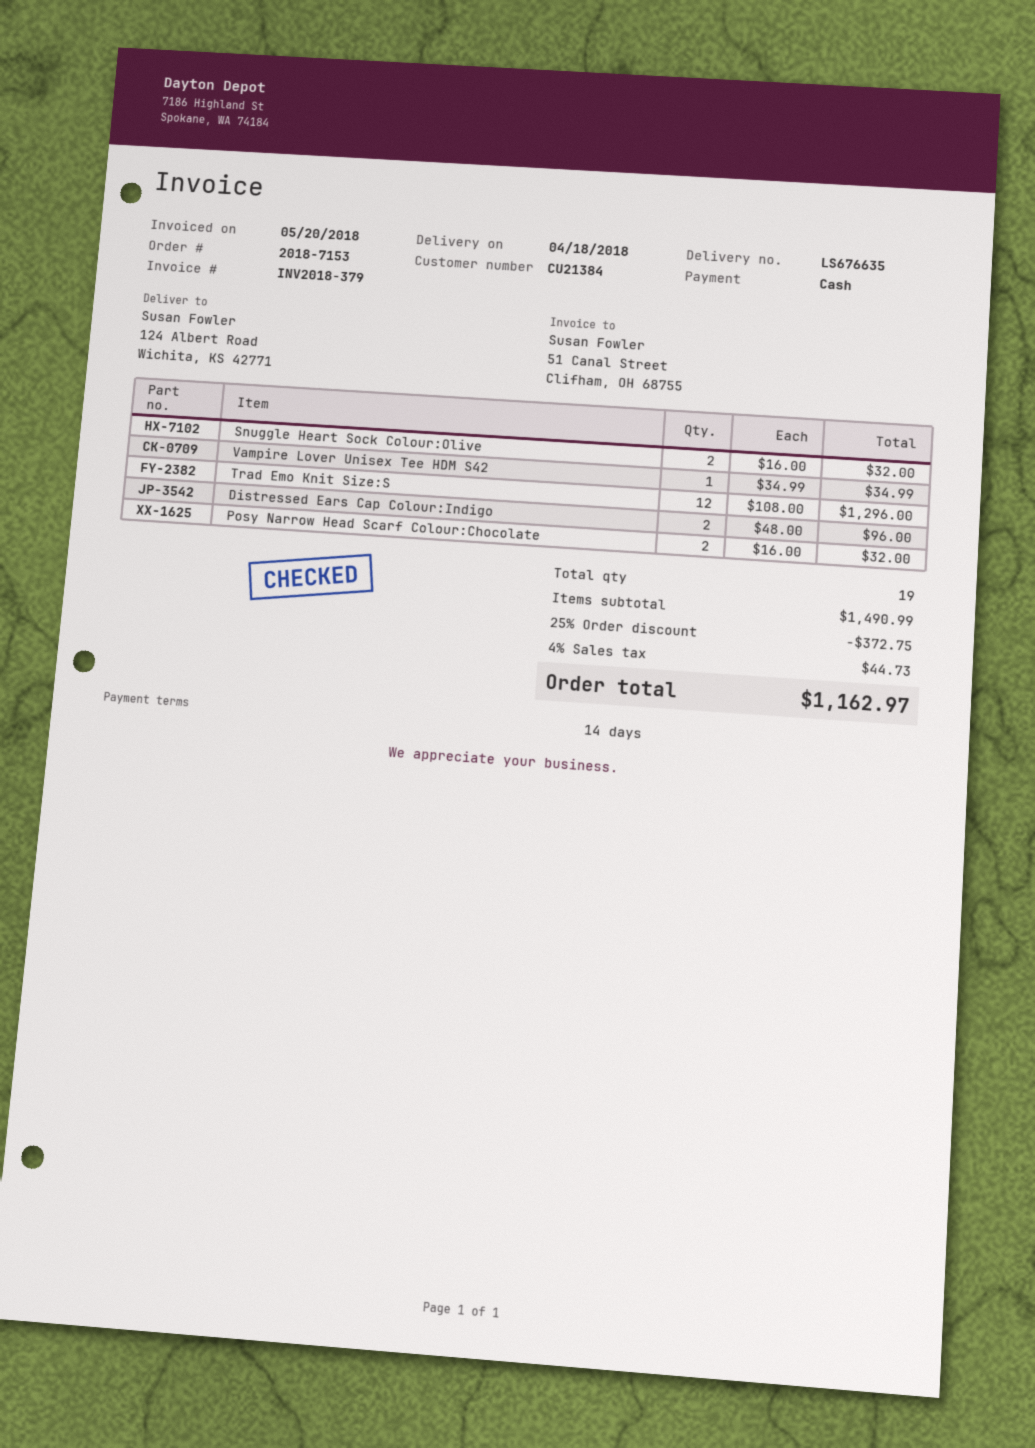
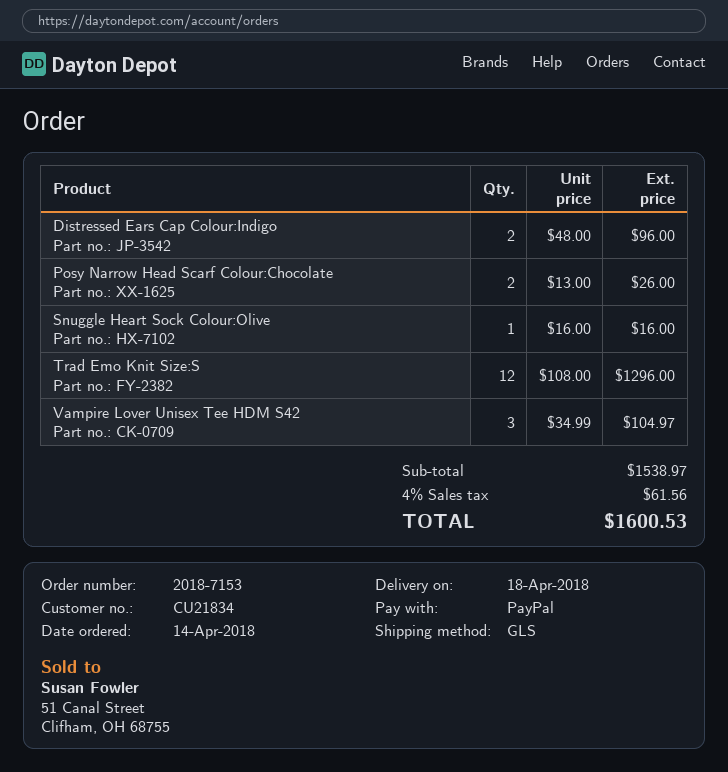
customer number: CU21384 -> CU21834
payment method: cash -> PayPal
Snuggle Heart Sock Colour:Olive: 2 x 16.00 = 32.00 -> 1 x 16.00 = 16.00
Vampire Lover Unisex Tee HDM S42: 1 x 34.99 = 34.99 -> 3 x 34.99 = 104.97
Posy Narrow Head Scarf Colour:Chocolate: 2 x 16.00 = 32.00 -> 2 x 13.00 = 26.00
subtotal: 1490.99 -> 1538.97
discount: 25% = 372.75 -> none
tax: 4% = 44.73 -> 4% = 61.56
total: 1162.97 -> 1600.53

